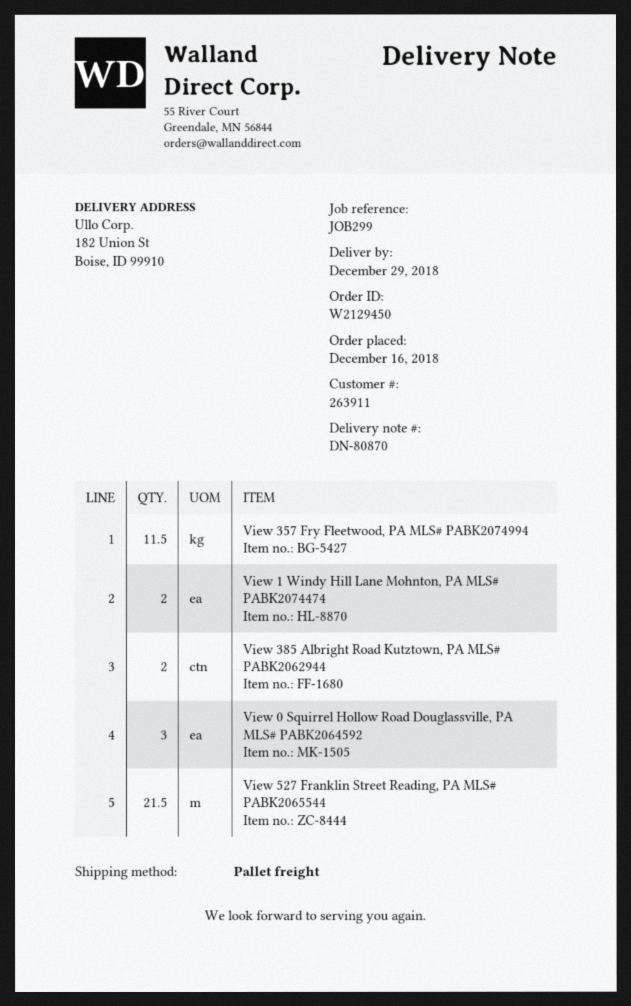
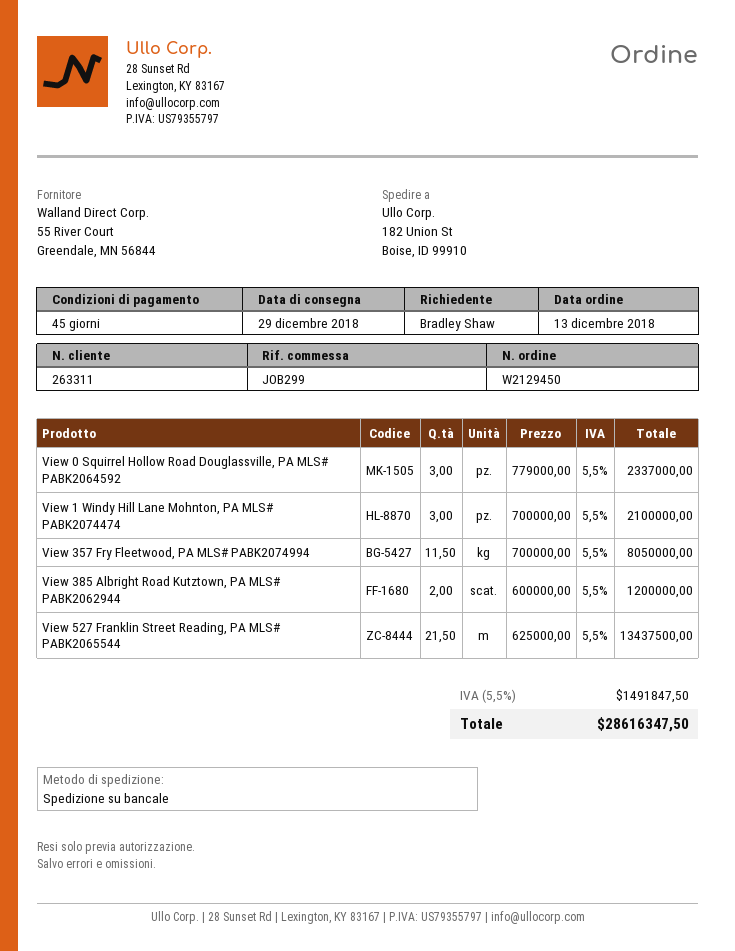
order date: 2018-12-16 -> 2018-12-13
customer number: 263911 -> 263311
View 1 Windy Hill Lane Mohnton, PA MLS# PABK2074474: 2 -> 3

